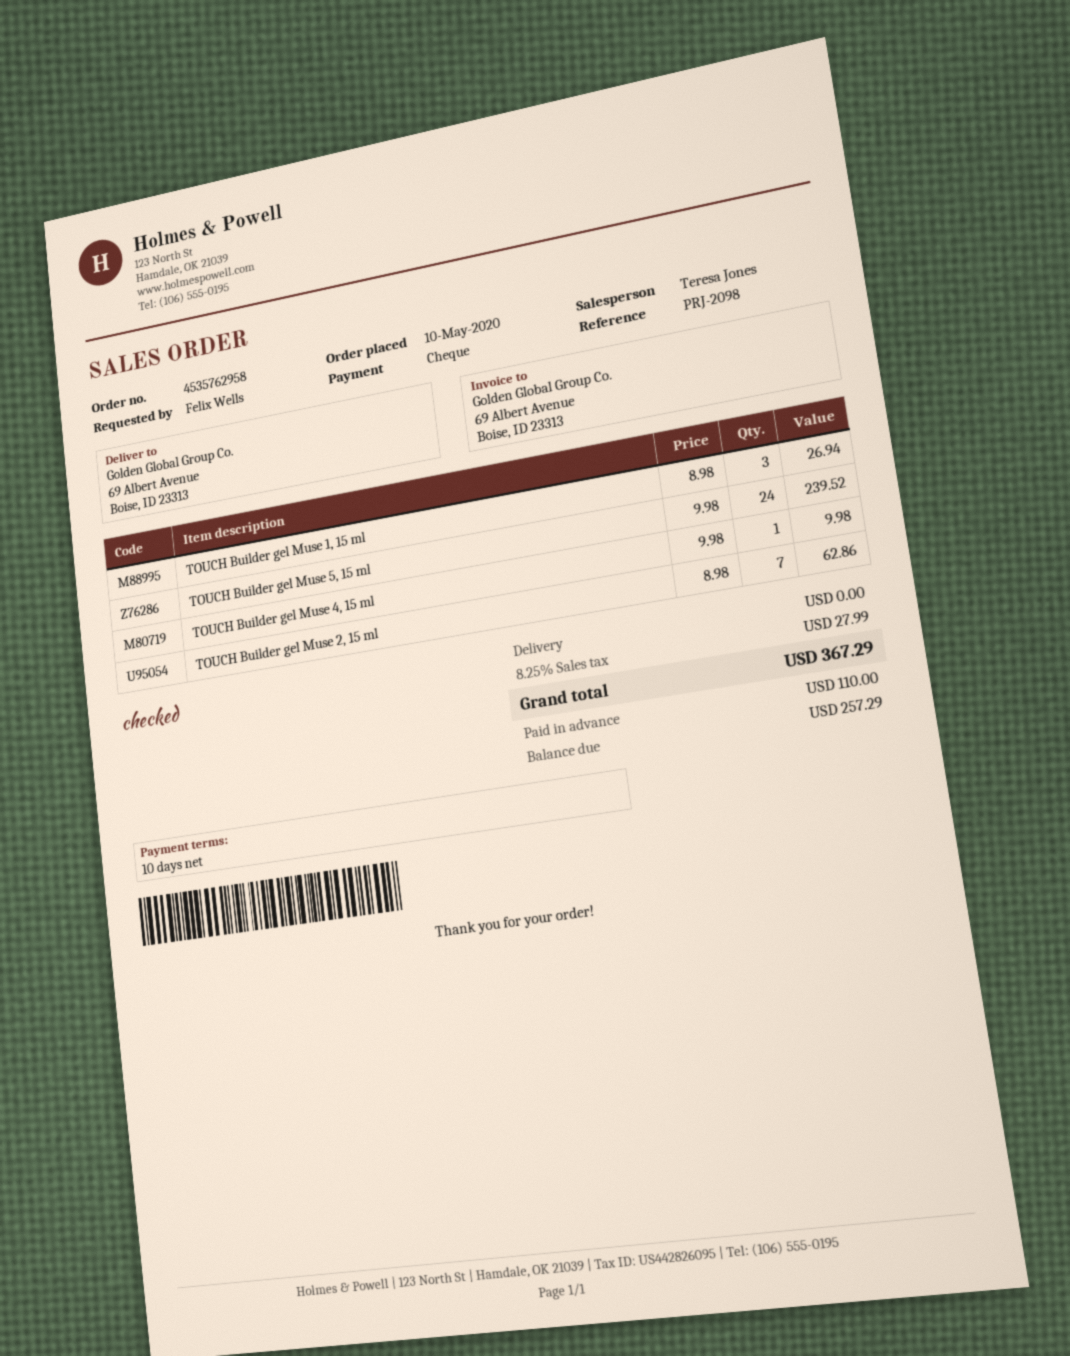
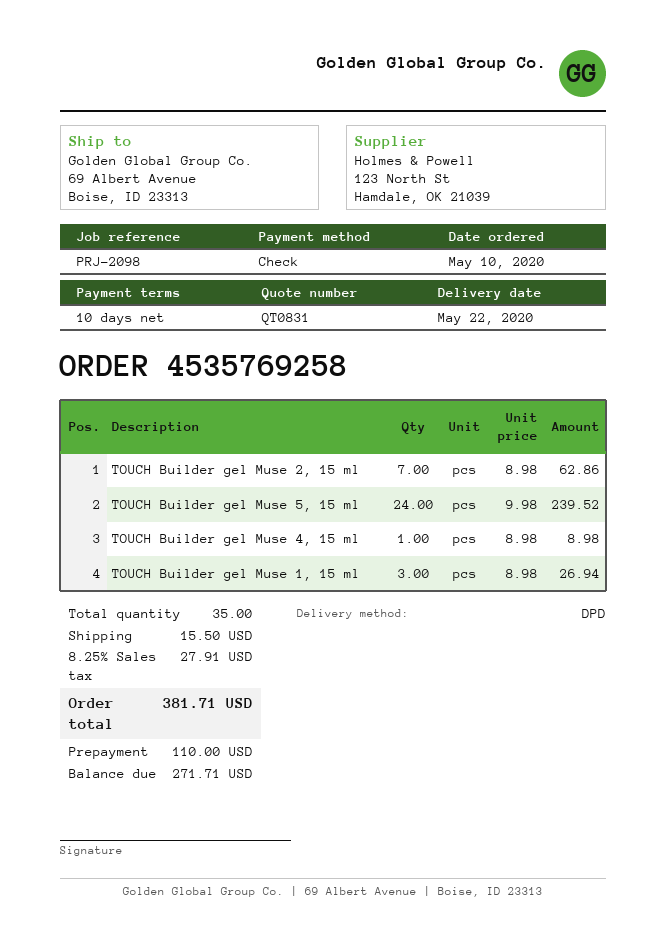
order number: 4535762958 -> 4535769258
TOUCH Builder gel Muse 4, 15 ml: 1 x 9.98 = 9.98 -> 1 x 8.98 = 8.98
shipping: 0.00 -> 15.50
tax: 8.25% = 27.99 -> 8.25% = 27.91
total: 367.29 -> 381.71
balance: 257.29 -> 271.71

